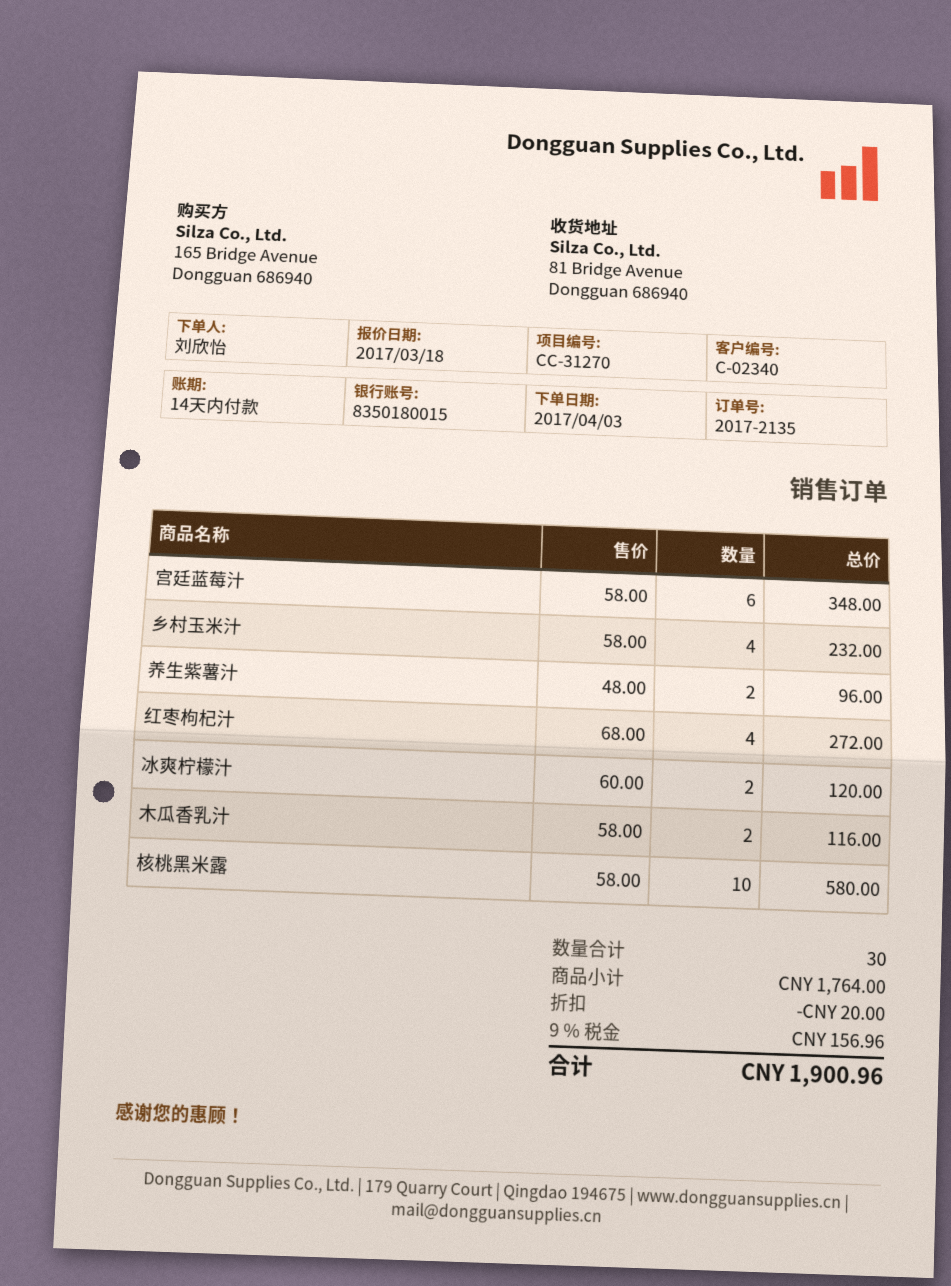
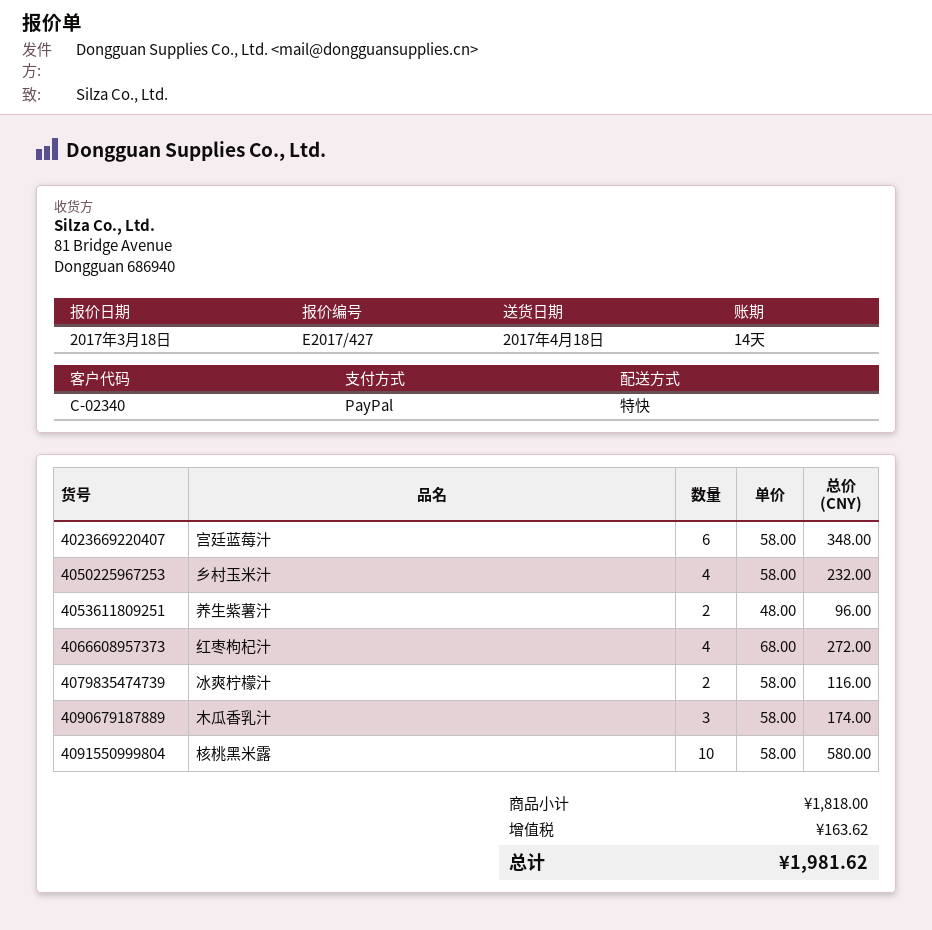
冰爽柠檬汁: 2 x 60.00 = 120.00 -> 2 x 58.00 = 116.00
木瓜香乳汁: 2 x 58.00 = 116.00 -> 3 x 58.00 = 174.00
subtotal: 1764.00 -> 1818.00
discount: 20.00 -> none
tax: 156.96 -> 163.62
total: 1900.96 -> 1981.62

